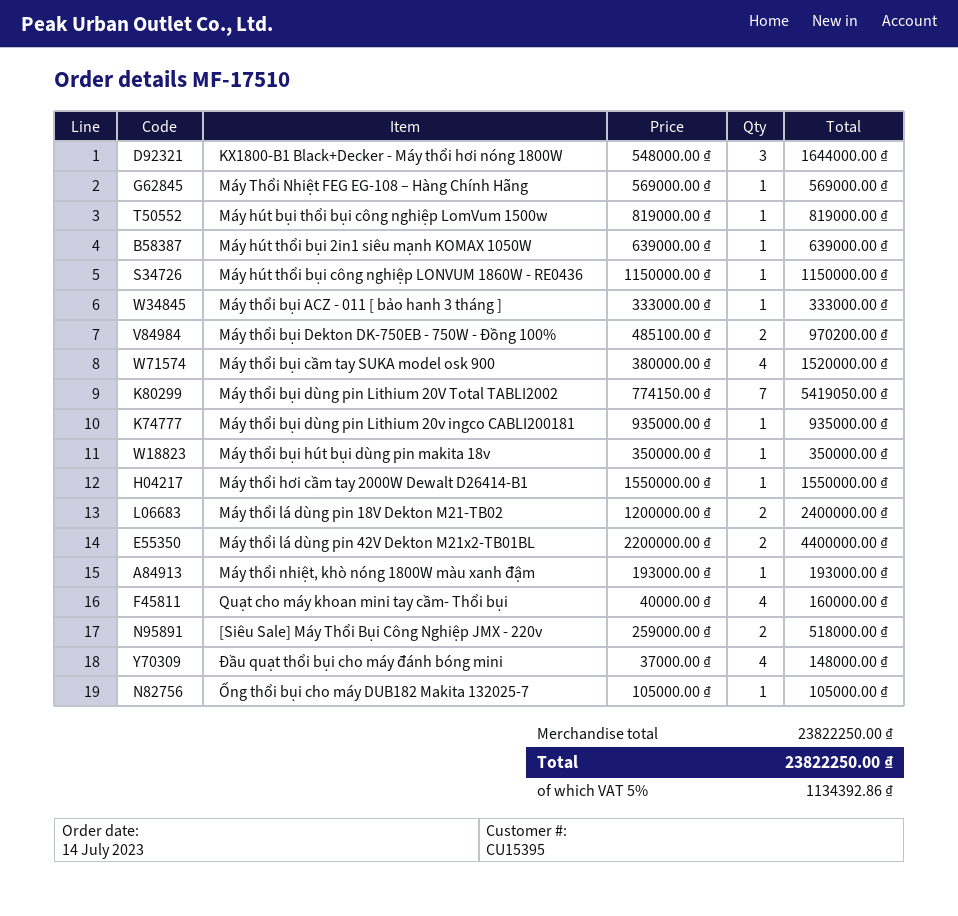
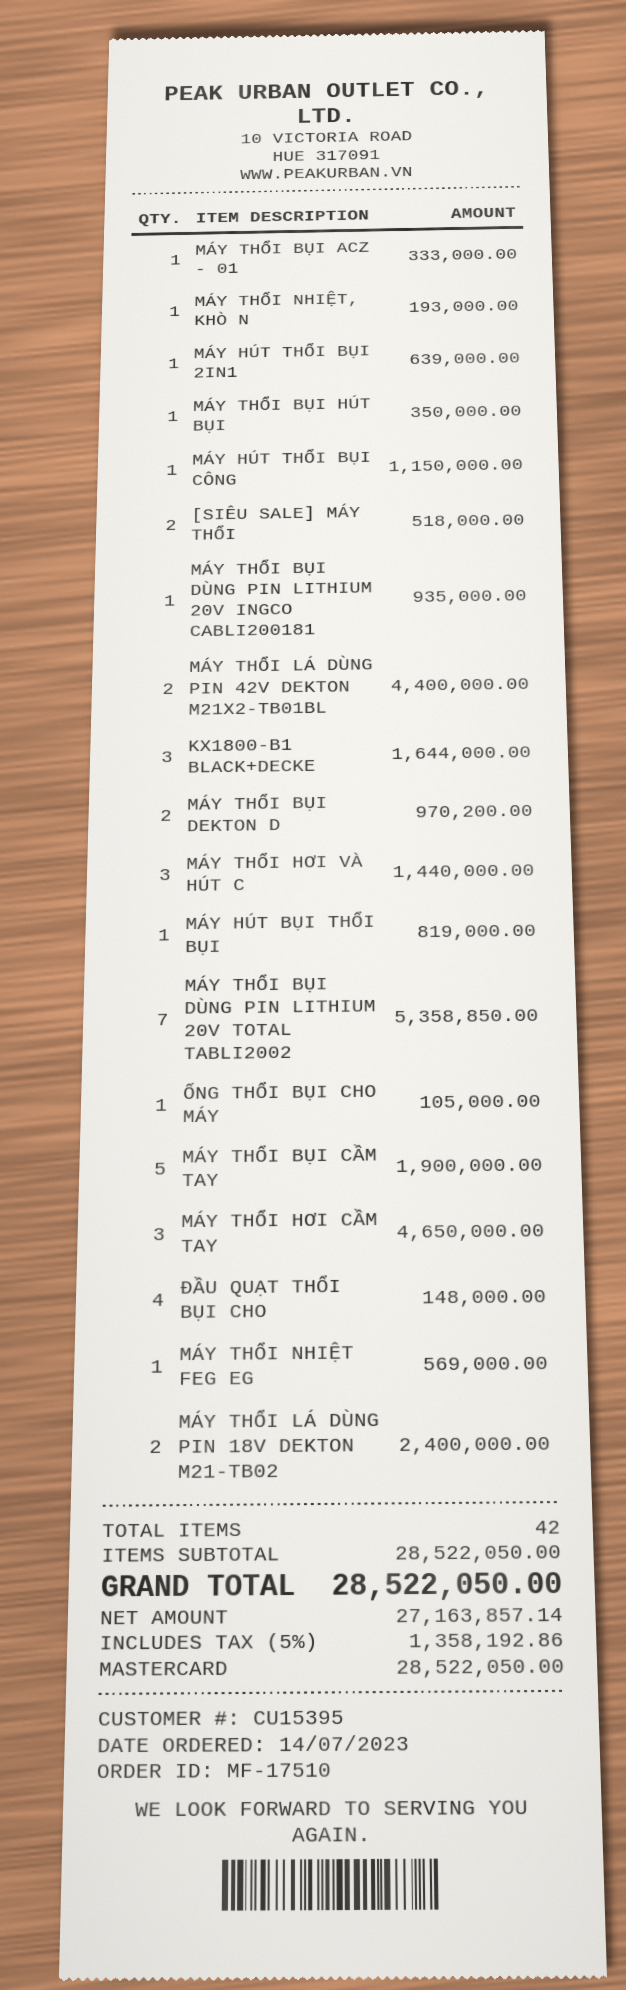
Máy thổi bụi cầm tay SUKA model osk 900: 4 for 1520000.00 -> 5 for 1900000.00
Máy thổi bụi dùng pin Lithium 20V Total TABLI2002: 7 for 5419050.00 -> 7 for 5358850.00
Máy thổi hơi cầm tay 2000W Dewalt D26414-B1: 1 for 1550000.00 -> 3 for 4650000.00
Quạt cho máy khoan mini tay cầm- Thổi bụi: 4 for 160000.00 -> none
MÁY THỔI HƠI VÀ HÚT C: none -> 3 for 1440000.00
subtotal: 23822250.00 -> 28522050.00
tax: 5% = 1134392.86 -> 5% = 1358192.86
total: 23822250.00 -> 28522050.00

